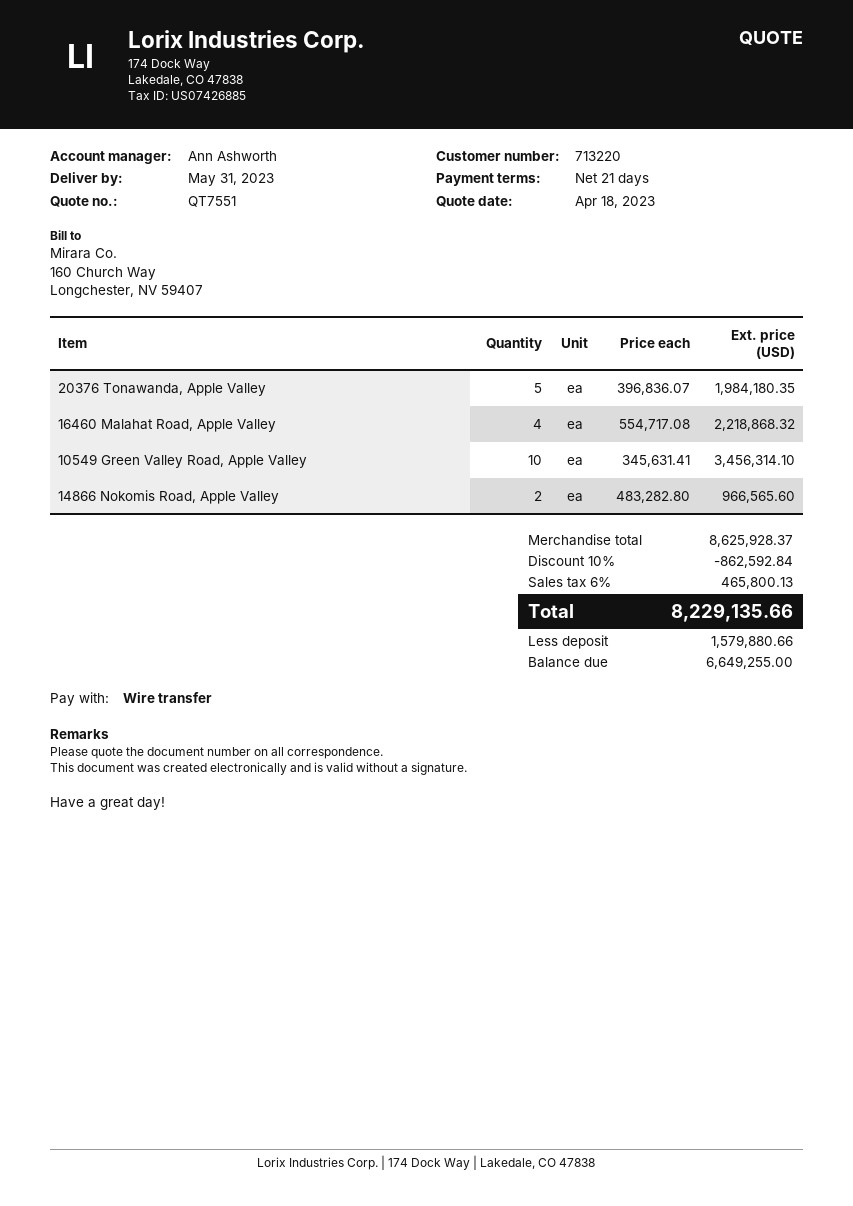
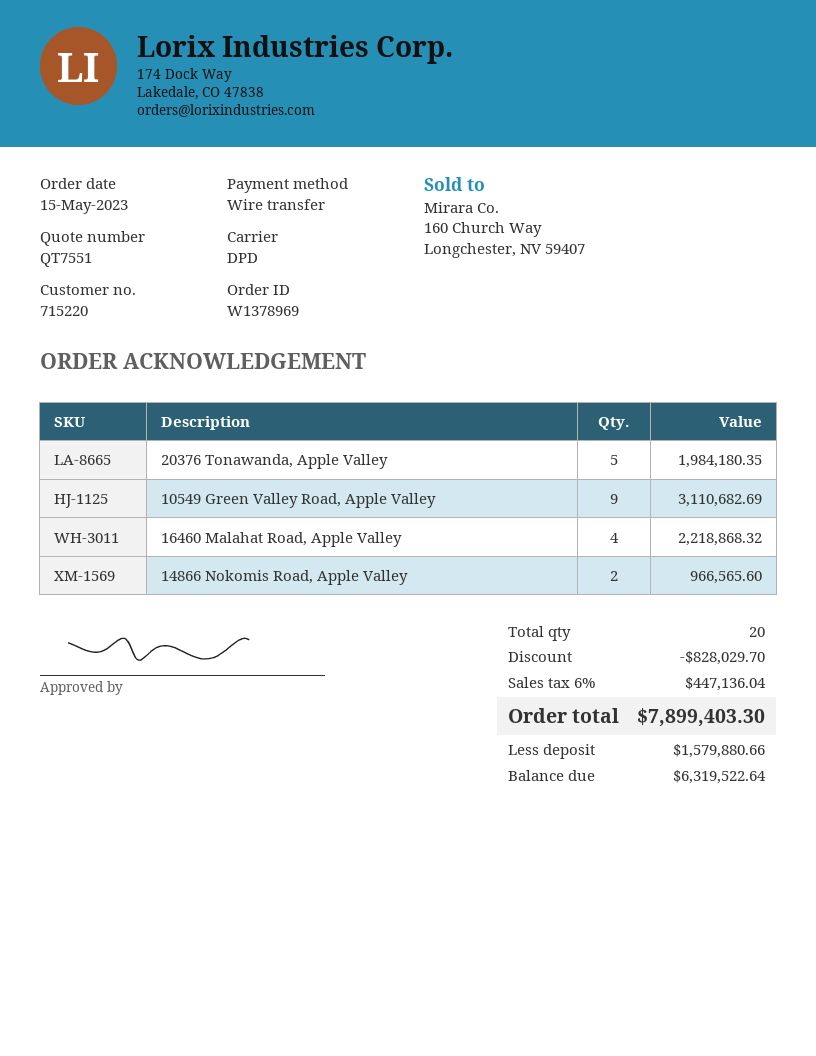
customer number: 713220 -> 715220
10549 Green Valley Road, Apple Valley: 10 for 3456314.10 -> 9 for 3110682.69
discount: 862592.84 -> 828029.70
tax: 6% = 465800.13 -> 6% = 447136.04
total: 8229135.66 -> 7899403.30
balance: 6649255.00 -> 6319522.64

